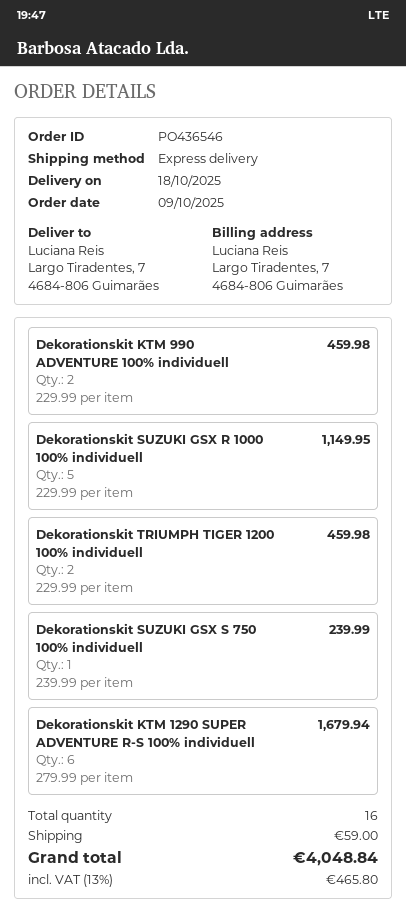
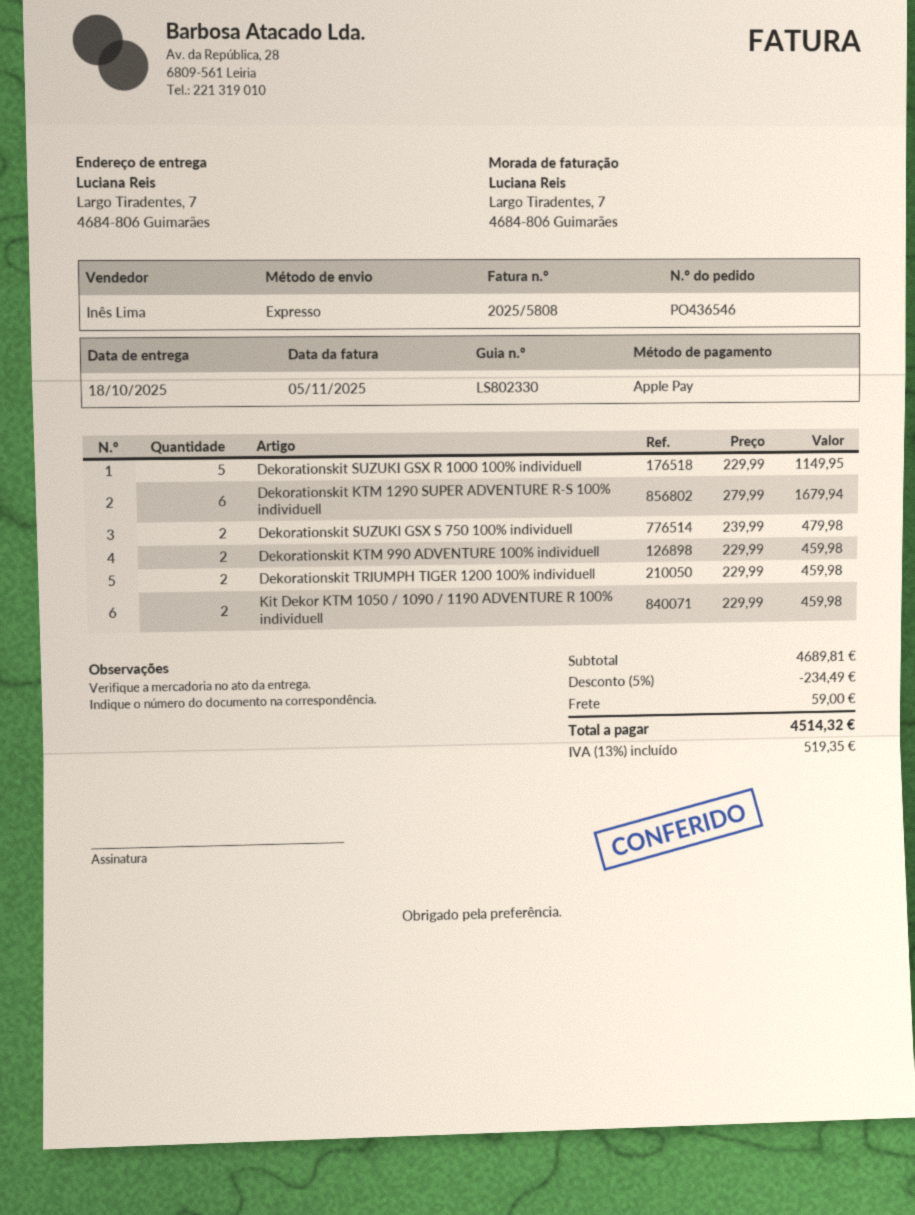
Dekorationskit SUZUKI GSX S 750 100% individuell: 1 x 239.99 = 239.99 -> 2 x 239.99 = 479.98
Kit Dekor KTM 1050 / 1090 / 1190 ADVENTURE R 100% individuell: none -> 2 x 229.99 = 459.98
discount: none -> 5% = 234.49
tax: 13% = 465.80 -> 13% = 519.35
total: 4048.84 -> 4514.32

